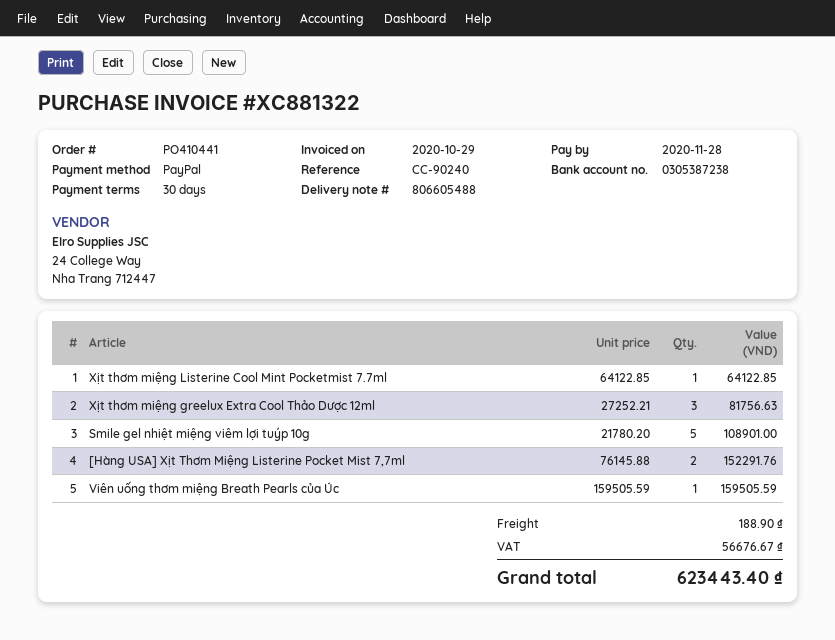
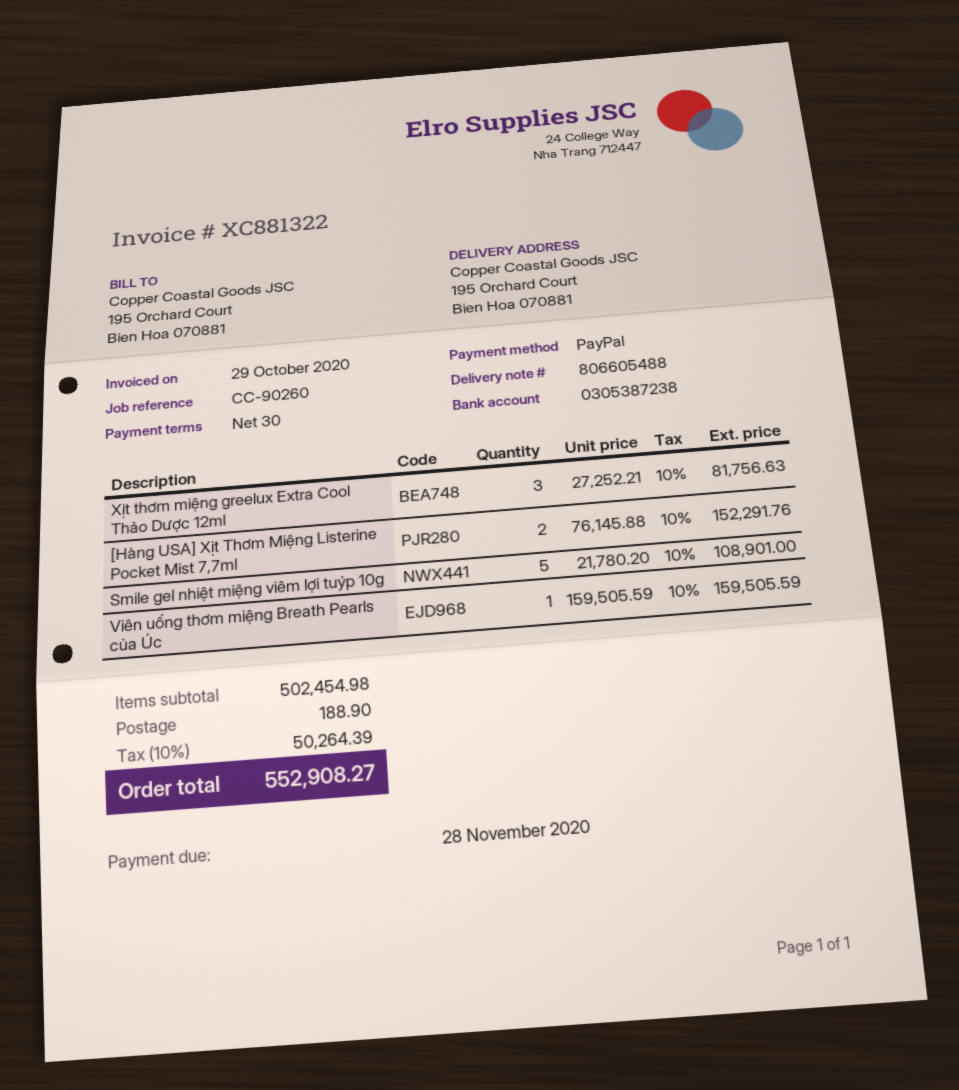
reference: CC-90240 -> CC-90260
Xịt thơm miệng Listerine Cool Mint Pocketmist 7.7ml: 1 x 64122.85 = 64122.85 -> none
tax: 56676.67 -> 50264.39
total: 623443.40 -> 552908.27

